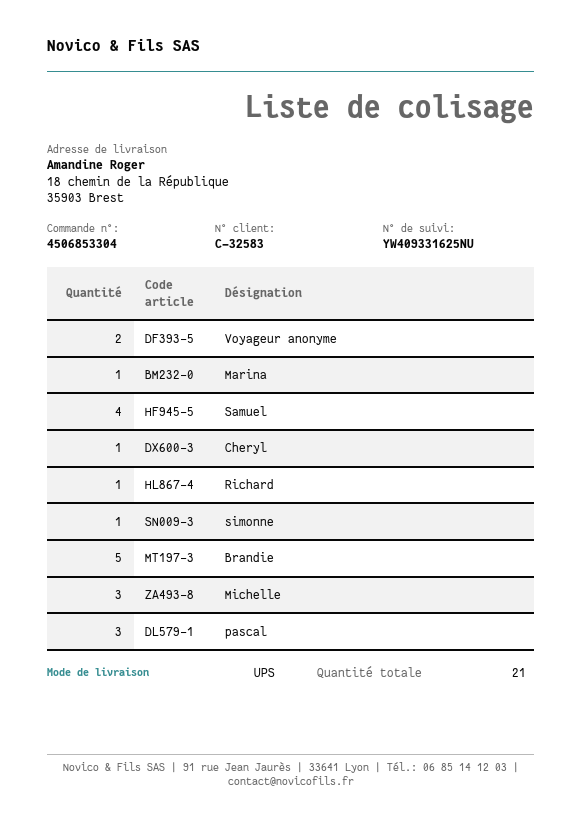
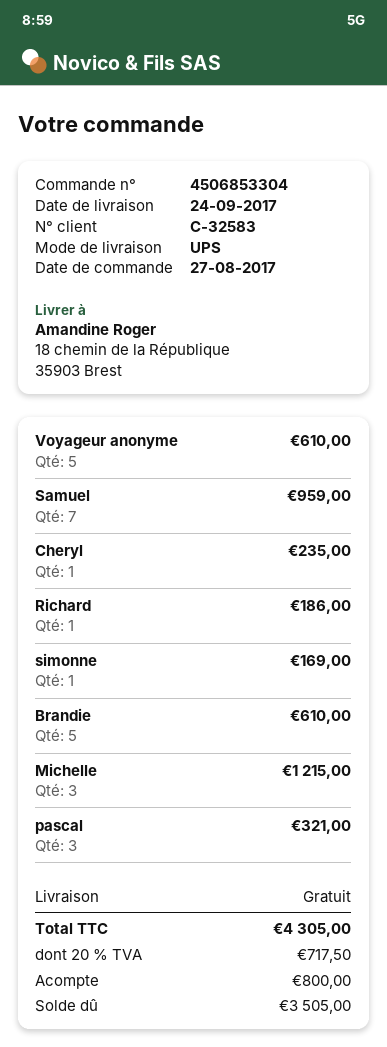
Voyageur anonyme: 2 -> 5
Marina: 1 -> none
Samuel: 4 -> 7

